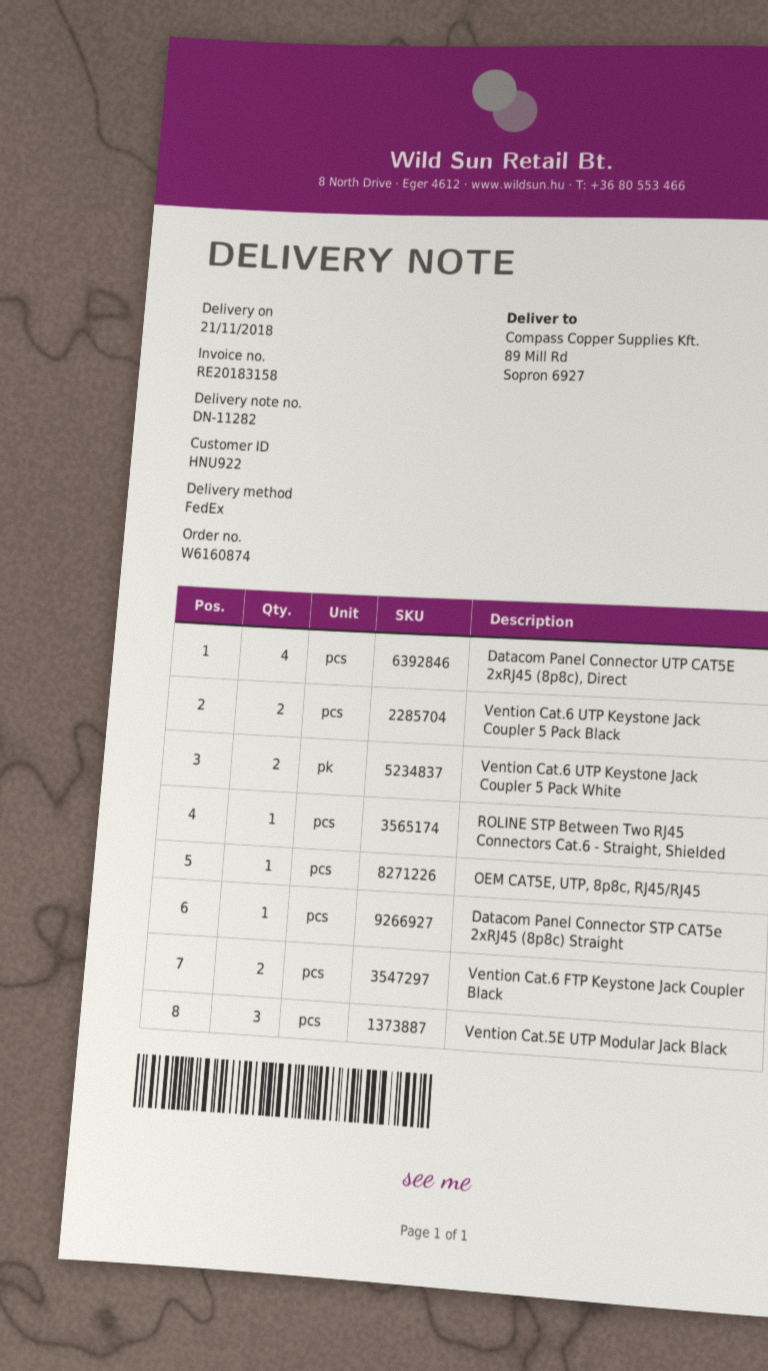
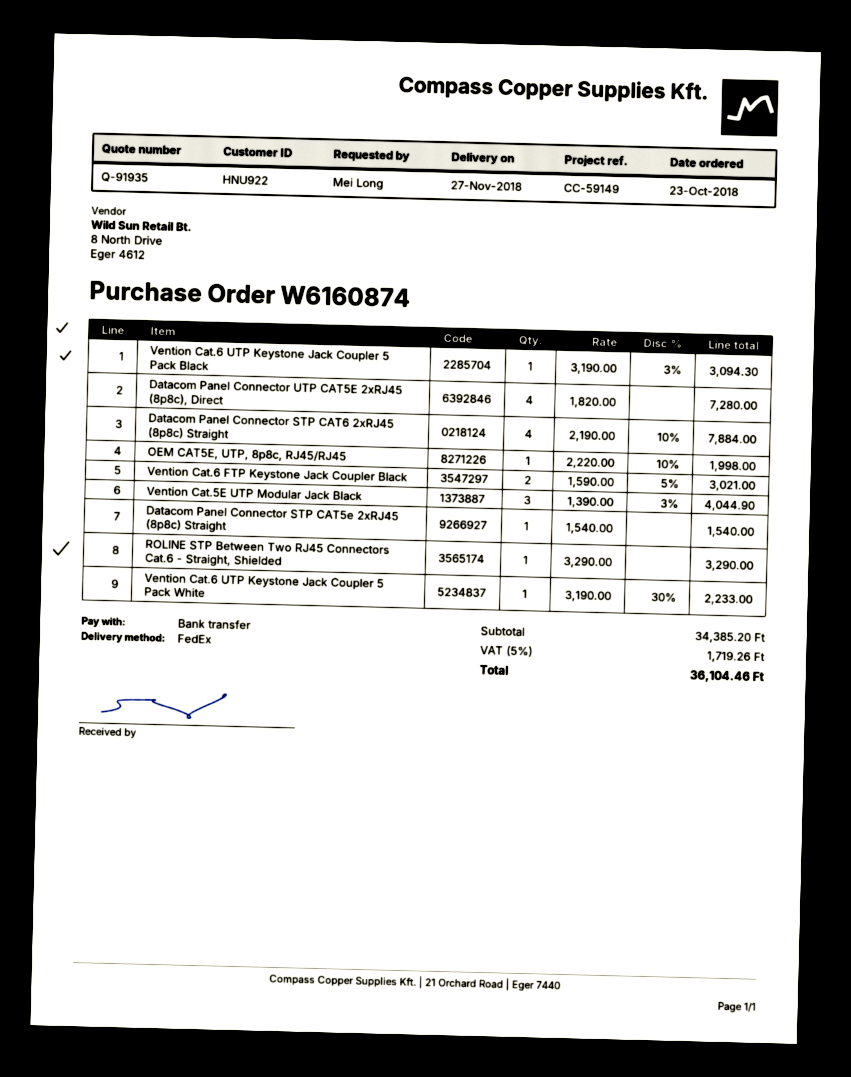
delivery date: 2018-11-21 -> 2018-11-27
Vention Cat.6 UTP Keystone Jack Coupler 5 Pack Black: 2 -> 1
Vention Cat.6 UTP Keystone Jack Coupler 5 Pack White: 2 -> 1
Datacom Panel Connector STP CAT6 2xRJ45 (8p8c) Straight: none -> 4

